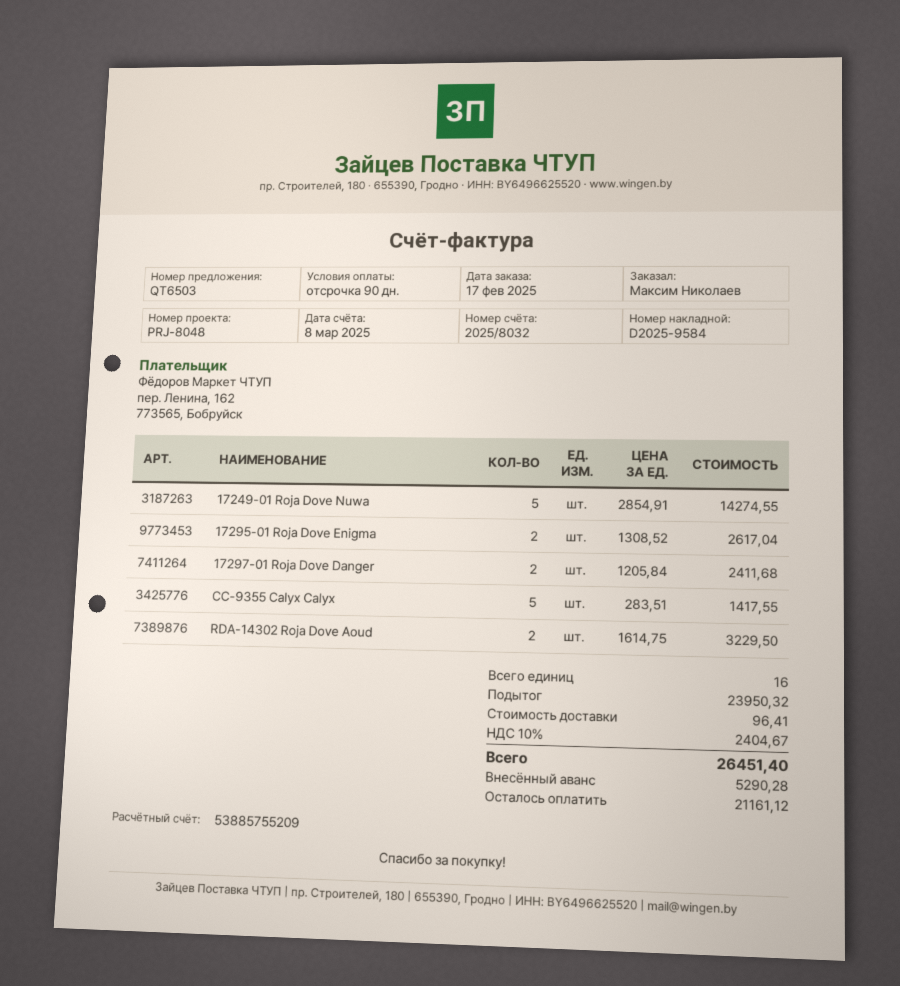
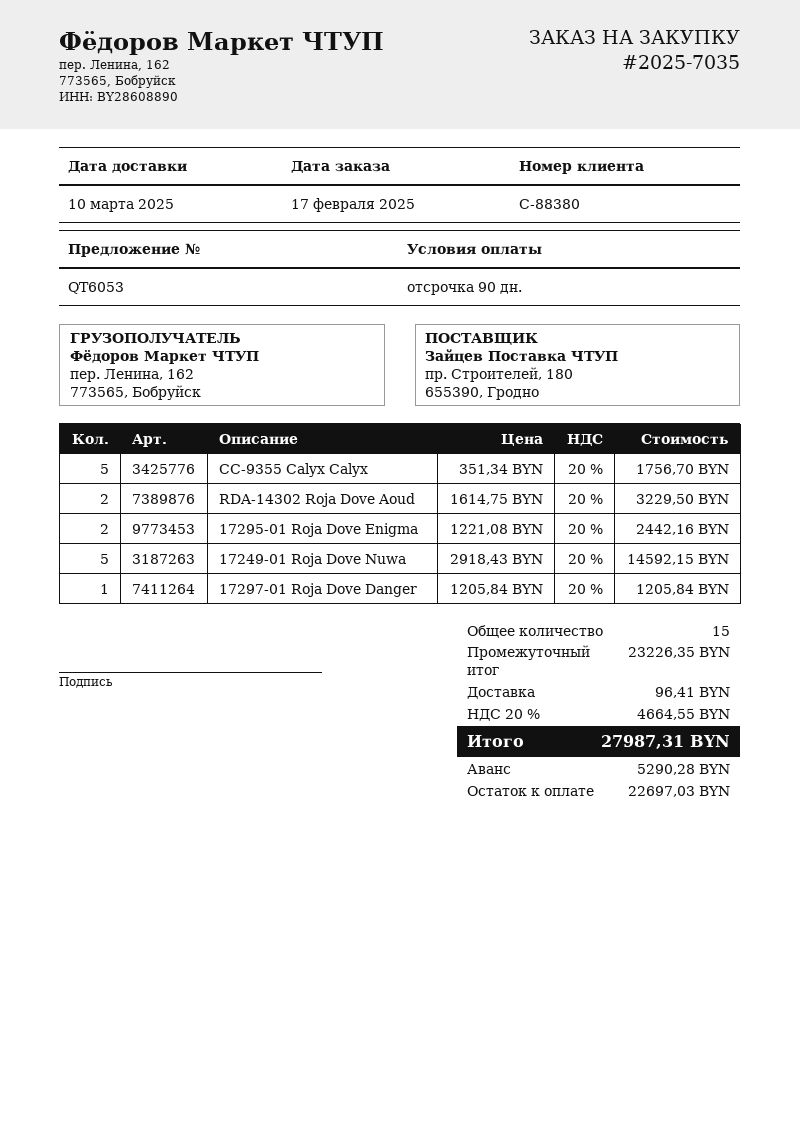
quote number: QT6503 -> QT6053
17249-01 Roja Dove Nuwa: 5 x 2854.91 = 14274.55 -> 5 x 2918.43 = 14592.15
17295-01 Roja Dove Enigma: 2 x 1308.52 = 2617.04 -> 2 x 1221.08 = 2442.16
17297-01 Roja Dove Danger: 2 x 1205.84 = 2411.68 -> 1 x 1205.84 = 1205.84
CC-9355 Calyx Calyx: 5 x 283.51 = 1417.55 -> 5 x 351.34 = 1756.70
total quantity: 16 -> 15
subtotal: 23950.32 -> 23226.35
tax: 10% = 2404.67 -> 20% = 4664.55
total: 26451.40 -> 27987.31
balance: 21161.12 -> 22697.03

